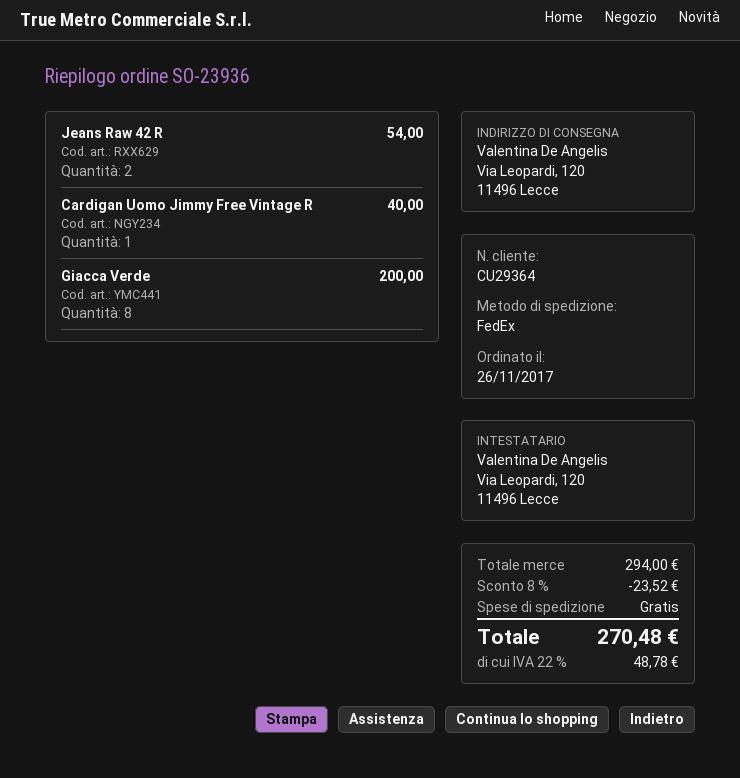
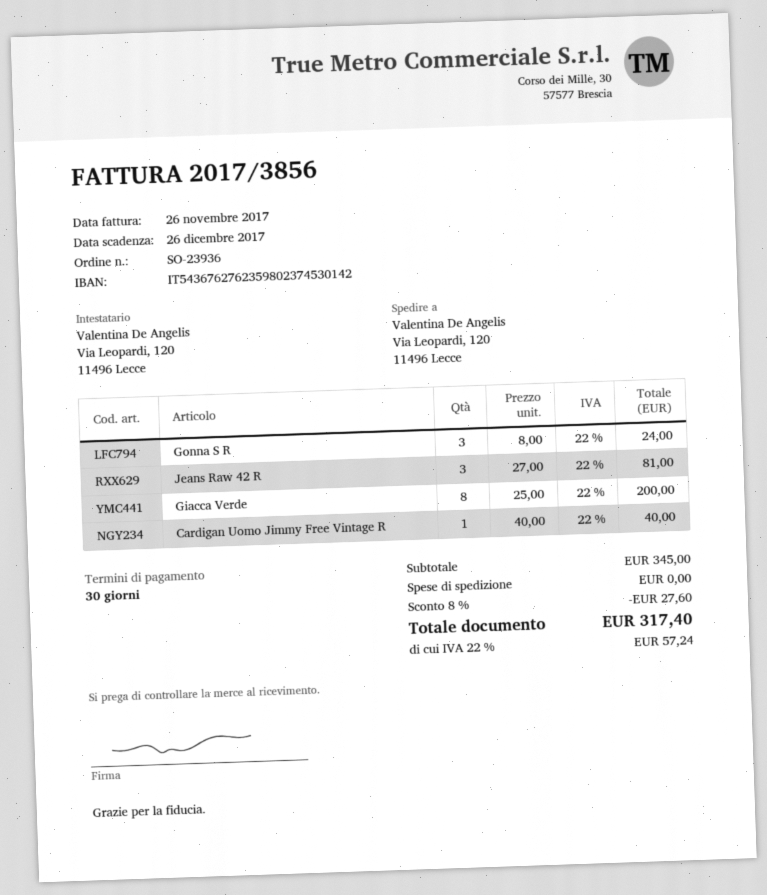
Jeans Raw 42 R: 2 for 54.00 -> 3 for 81.00
Gonna S R: none -> 3 for 24.00
subtotal: 294.00 -> 345.00
discount: 8% = 23.52 -> 8% = 27.60
tax: 22% = 48.78 -> 22% = 57.24
total: 270.48 -> 317.40

